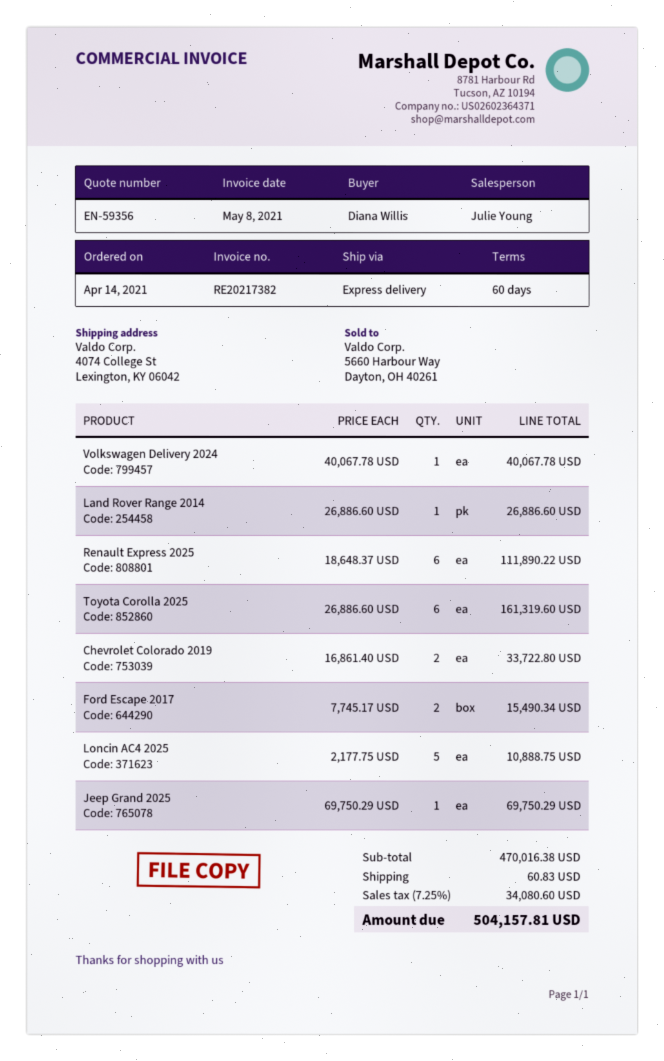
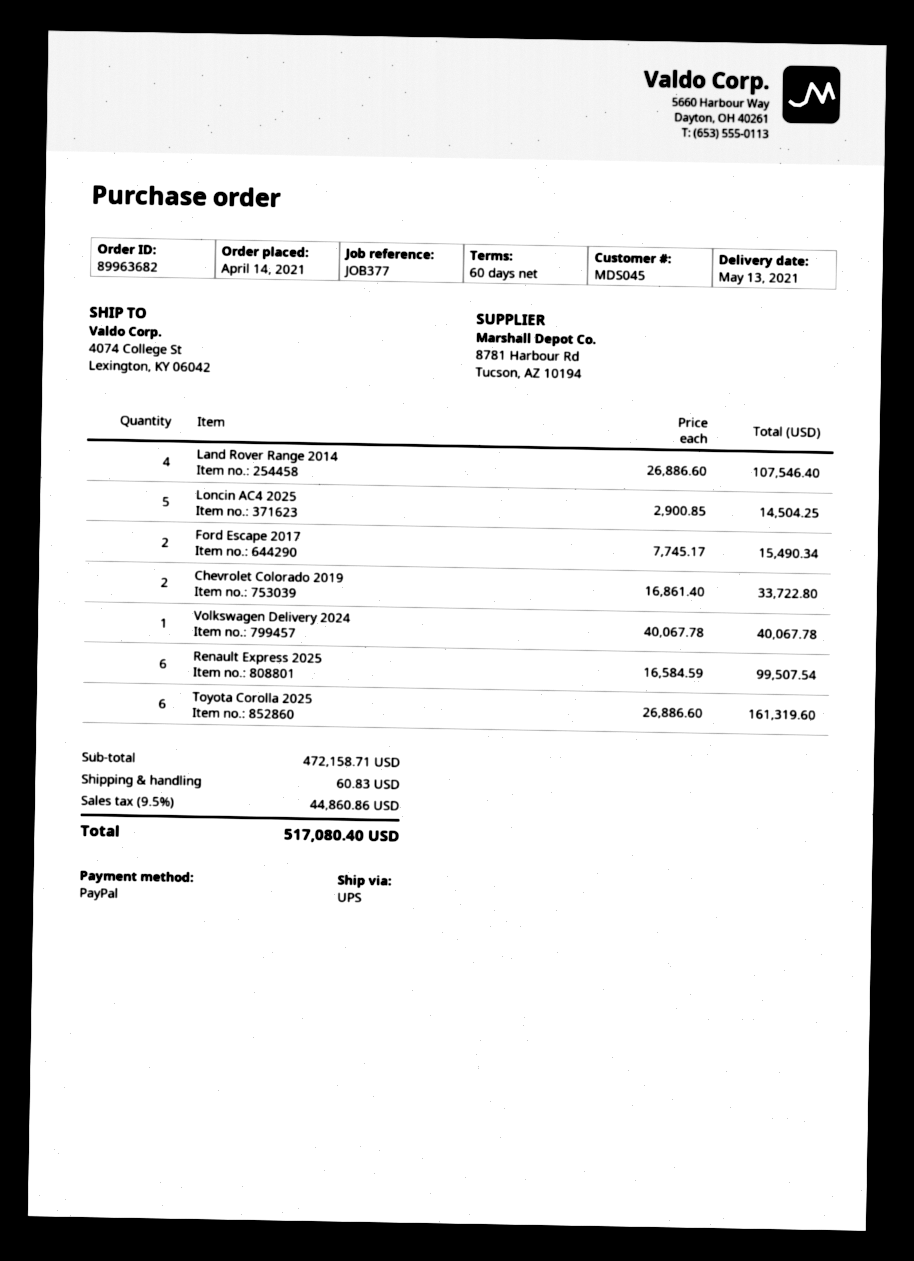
shipping method: express -> UPS
Land Rover Range 2014: 1 x 26886.60 = 26886.60 -> 4 x 26886.60 = 107546.40
Renault Express 2025: 6 x 18648.37 = 111890.22 -> 6 x 16584.59 = 99507.54
Loncin AC4 2025: 5 x 2177.75 = 10888.75 -> 5 x 2900.85 = 14504.25
Jeep Grand 2025: 1 x 69750.29 = 69750.29 -> none
subtotal: 470016.38 -> 472158.71
tax: 7.25% = 34080.60 -> 9.5% = 44860.86
total: 504157.81 -> 517080.40

